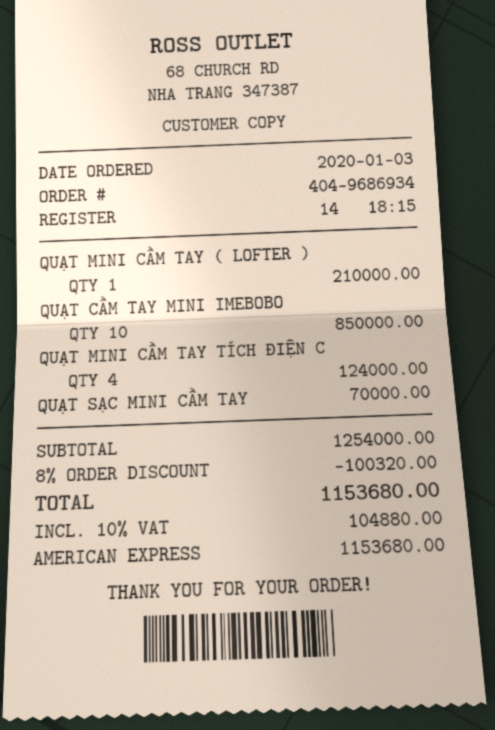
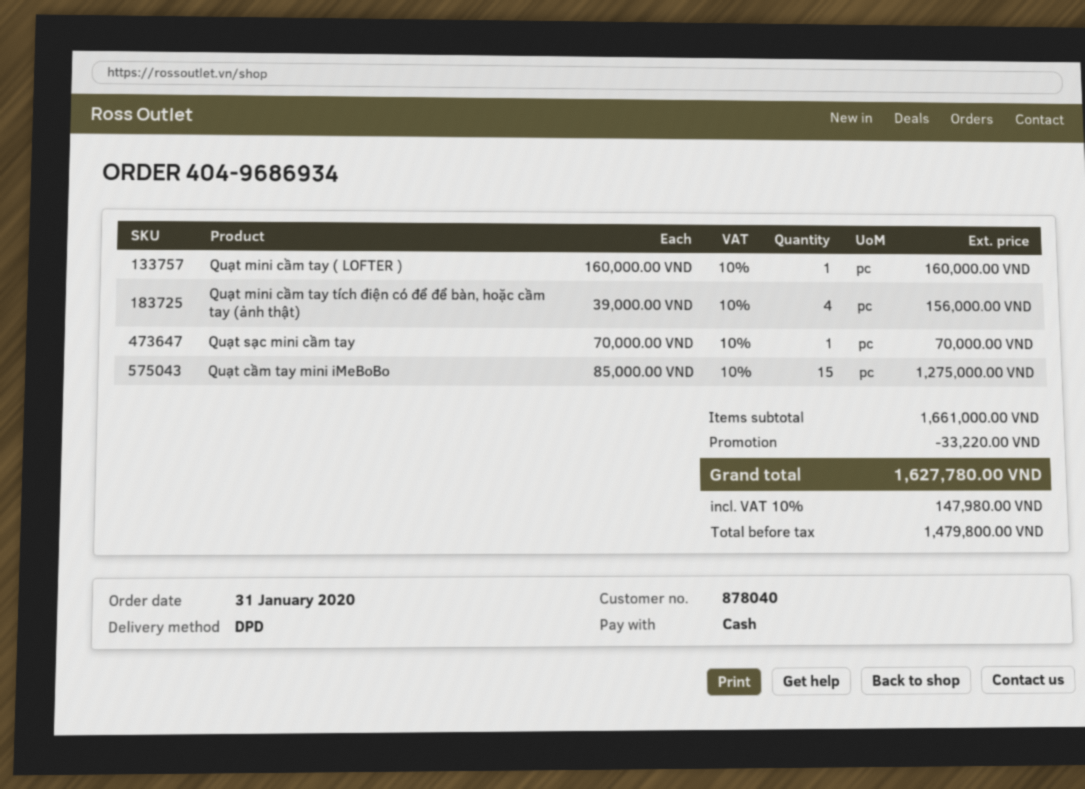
order date: 2020-01-03 -> 2020-01-31
payment method: American Express -> cash
QUẠT MINI CẦM TAY ( LOFTER ): 1 for 210000.00 -> 1 for 160000.00
QUẠT CẦM TAY MINI IMEBOBO: 10 for 850000.00 -> 15 for 1275000.00
QUẠT MINI CẦM TAY TÍCH ĐIỆN C: 4 for 124000.00 -> 4 for 156000.00
subtotal: 1254000.00 -> 1661000.00
discount: 100320.00 -> 33220.00
tax: 10% = 104880.00 -> 10% = 147980.00
total: 1153680.00 -> 1627780.00

